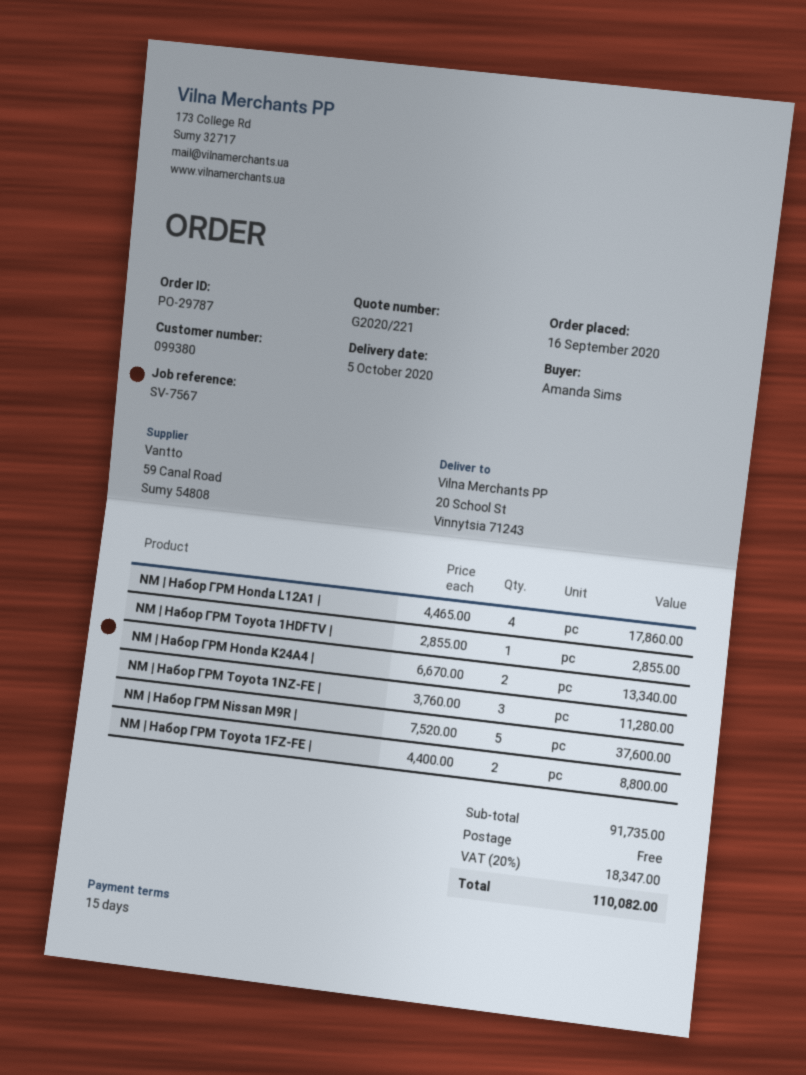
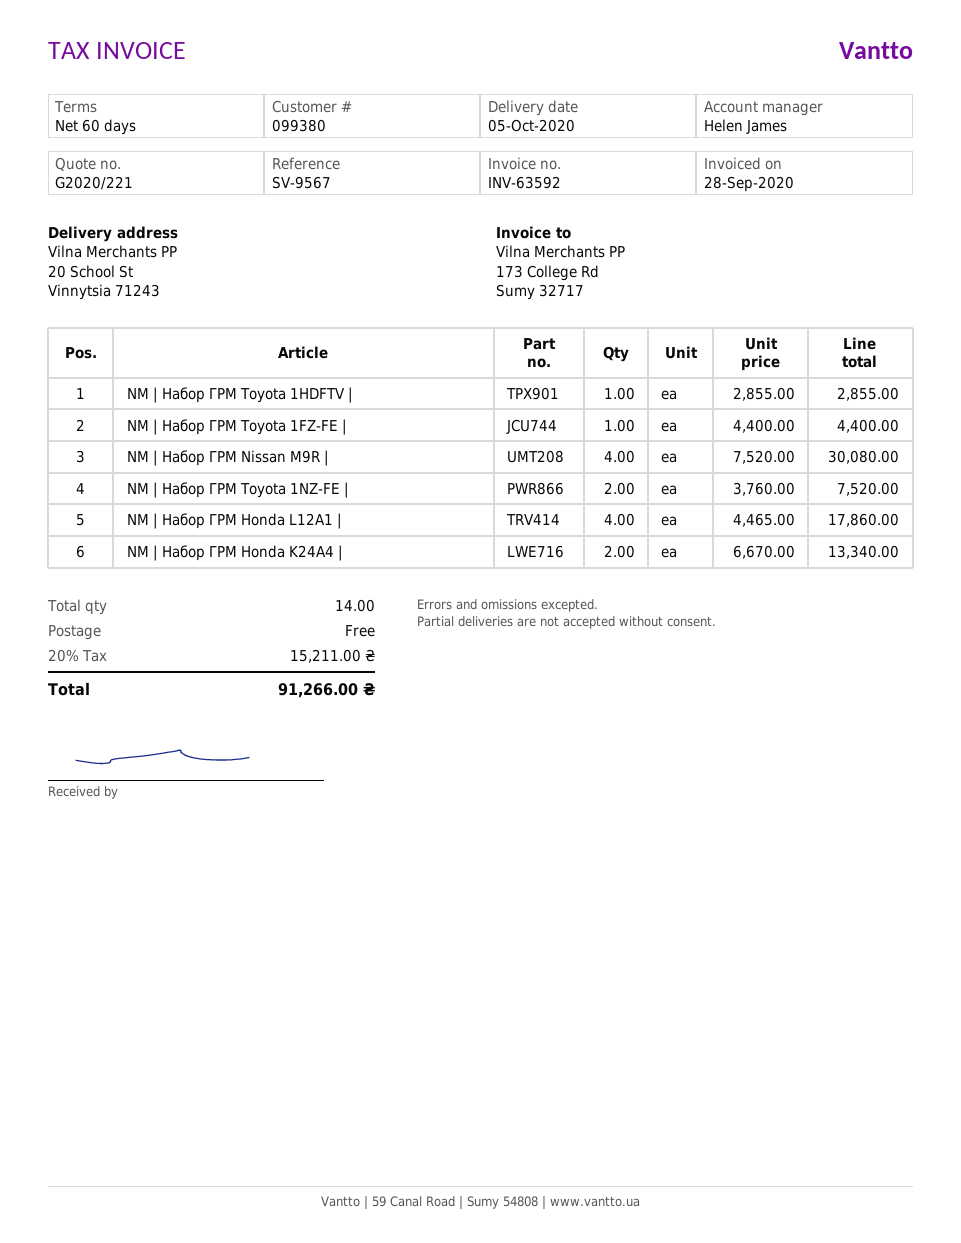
payment terms: 15 days -> 60 days
reference: SV-7567 -> SV-9567
NM | Набор ГРМ Toyota 1NZ-FE |: 3 x 3760.00 = 11280.00 -> 2 x 3760.00 = 7520.00
NM | Набор ГРМ Nissan M9R |: 5 x 7520.00 = 37600.00 -> 4 x 7520.00 = 30080.00
NM | Набор ГРМ Toyota 1FZ-FE |: 2 x 4400.00 = 8800.00 -> 1 x 4400.00 = 4400.00
tax: 20% = 18347.00 -> 20% = 15211.00
total: 110082.00 -> 91266.00

